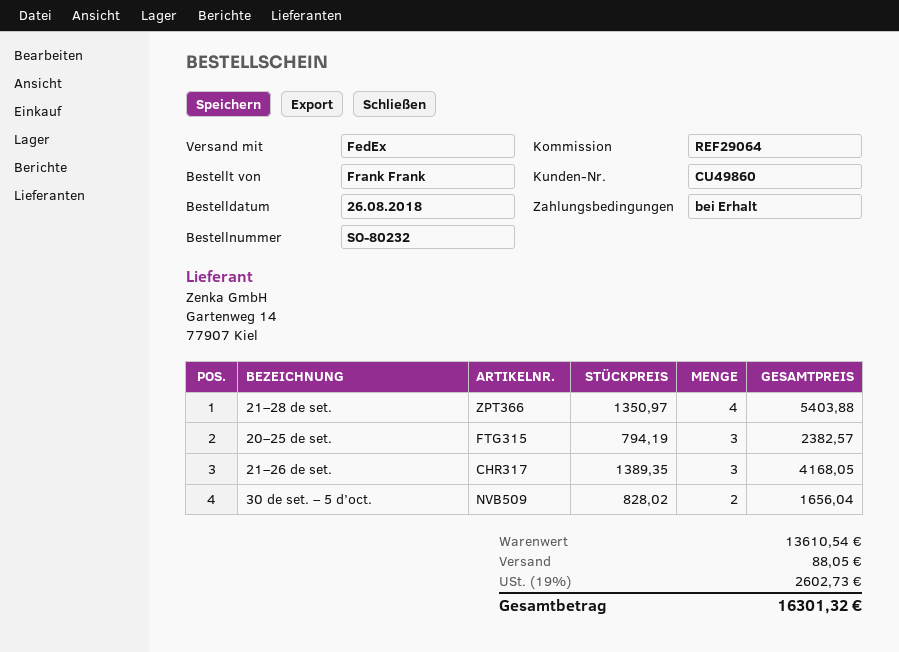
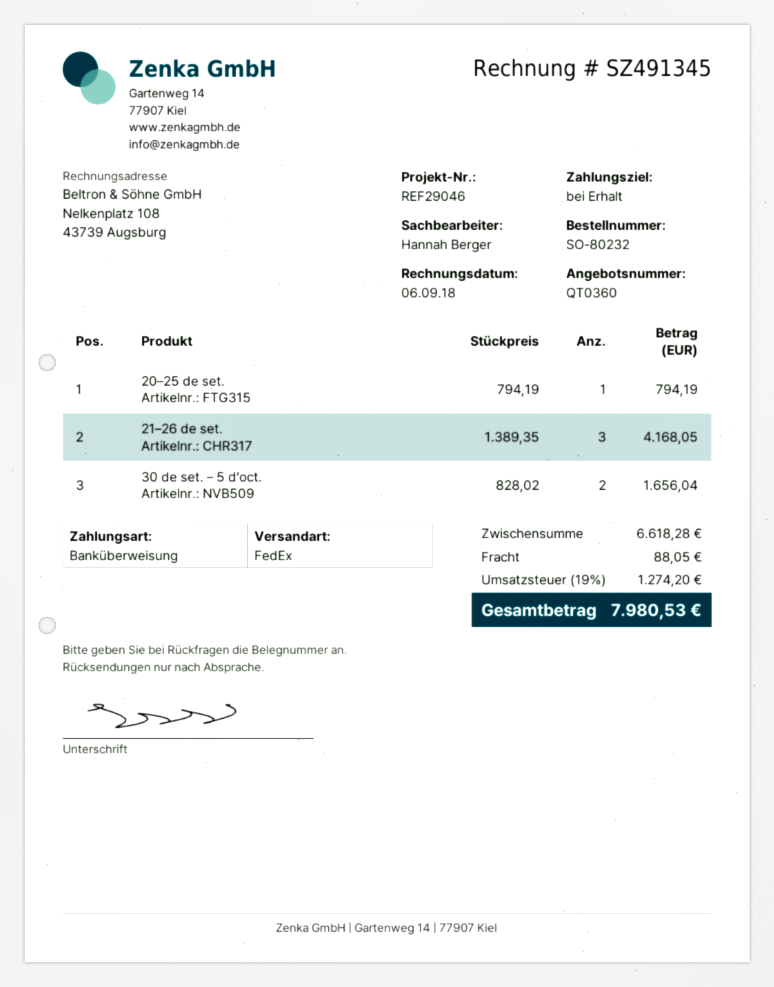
reference: REF29064 -> REF29046
21–28 de set.: 4 x 1350.97 = 5403.88 -> none
20–25 de set.: 3 x 794.19 = 2382.57 -> 1 x 794.19 = 794.19
subtotal: 13610.54 -> 6618.28
tax: 19% = 2602.73 -> 19% = 1274.20
total: 16301.32 -> 7980.53

